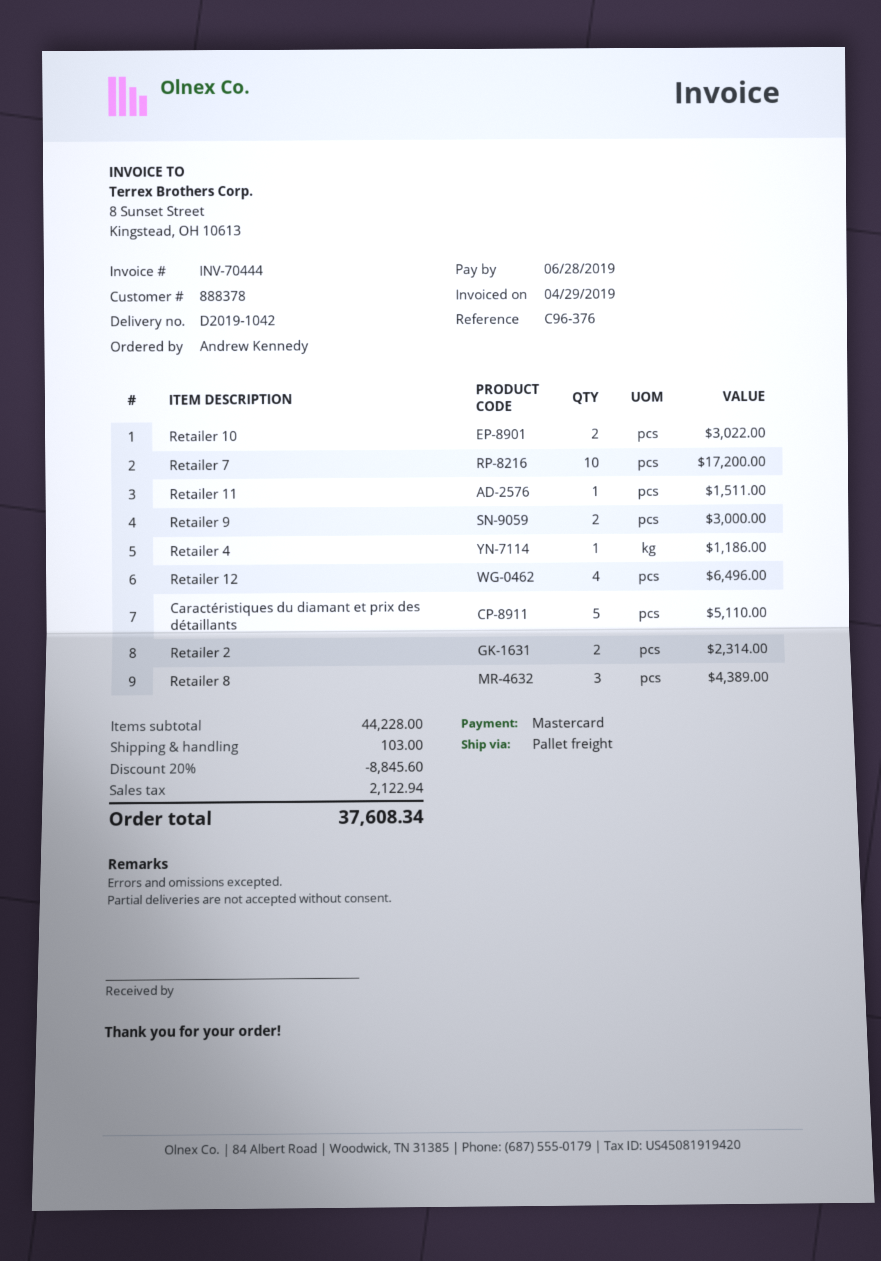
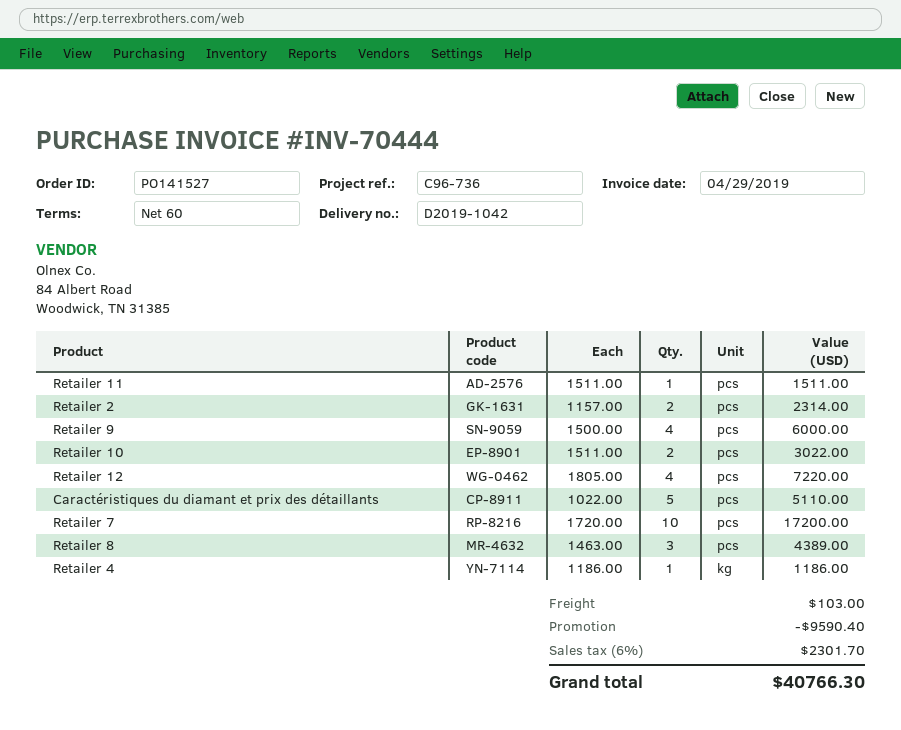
reference: C96-376 -> C96-736
Retailer 9: 2 for 3000.00 -> 4 for 6000.00
Retailer 12: 4 for 6496.00 -> 4 for 7220.00
discount: 8845.60 -> 9590.40
tax: 2122.94 -> 2301.70
total: 37608.34 -> 40766.30

